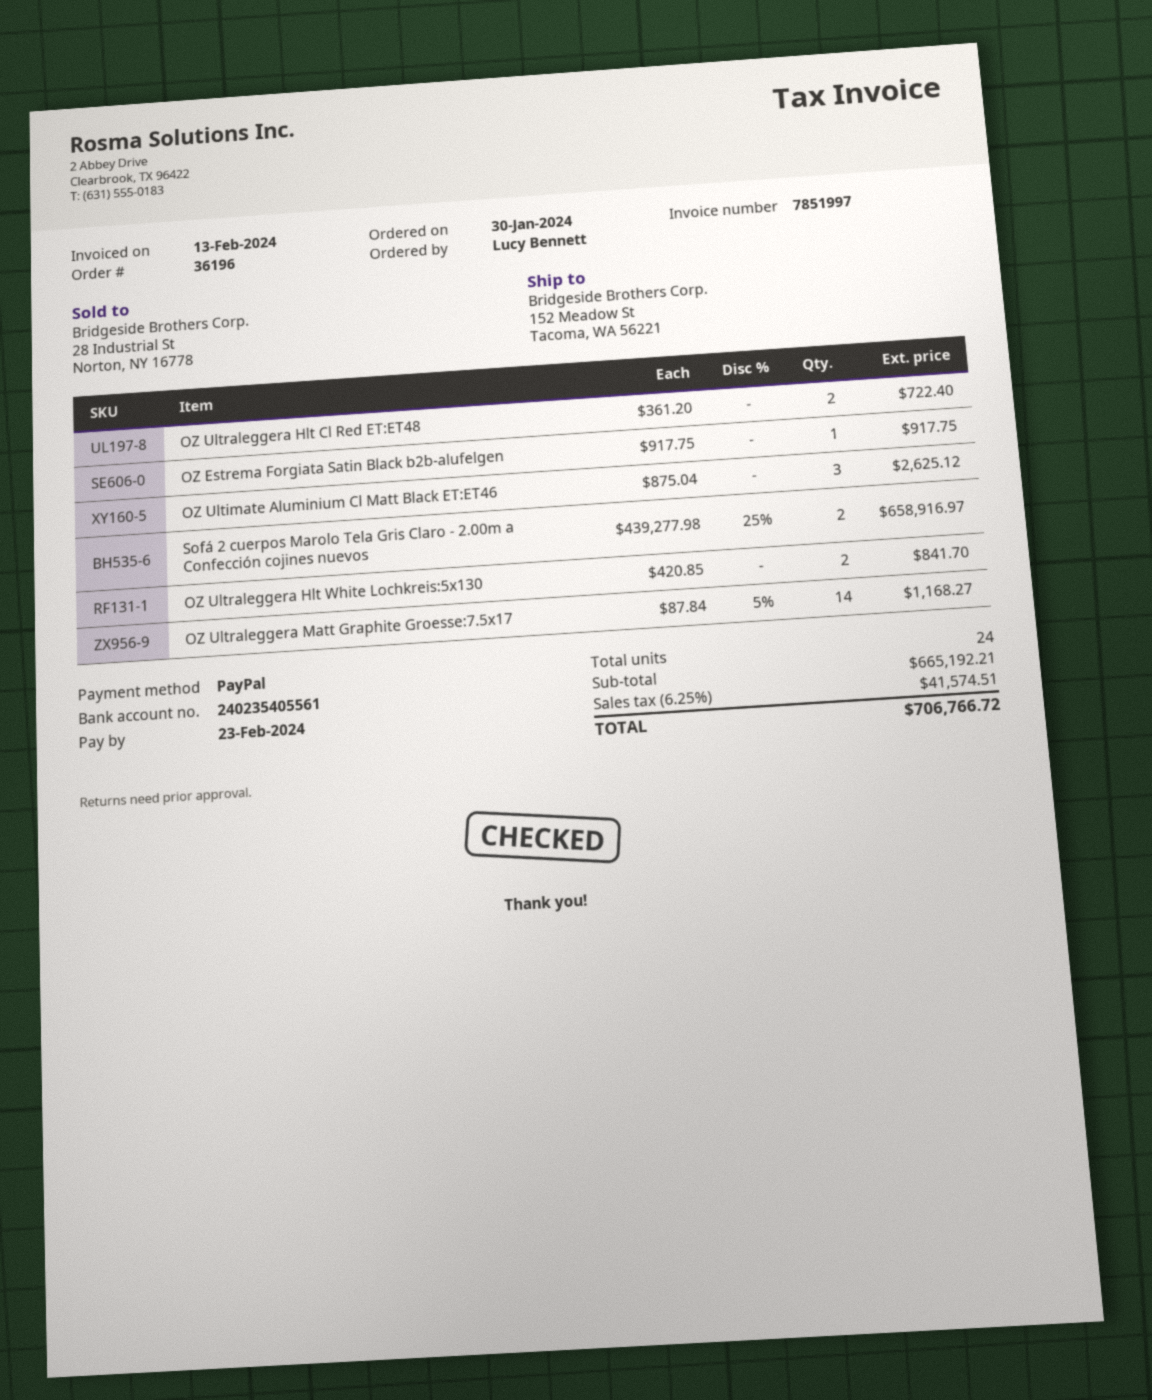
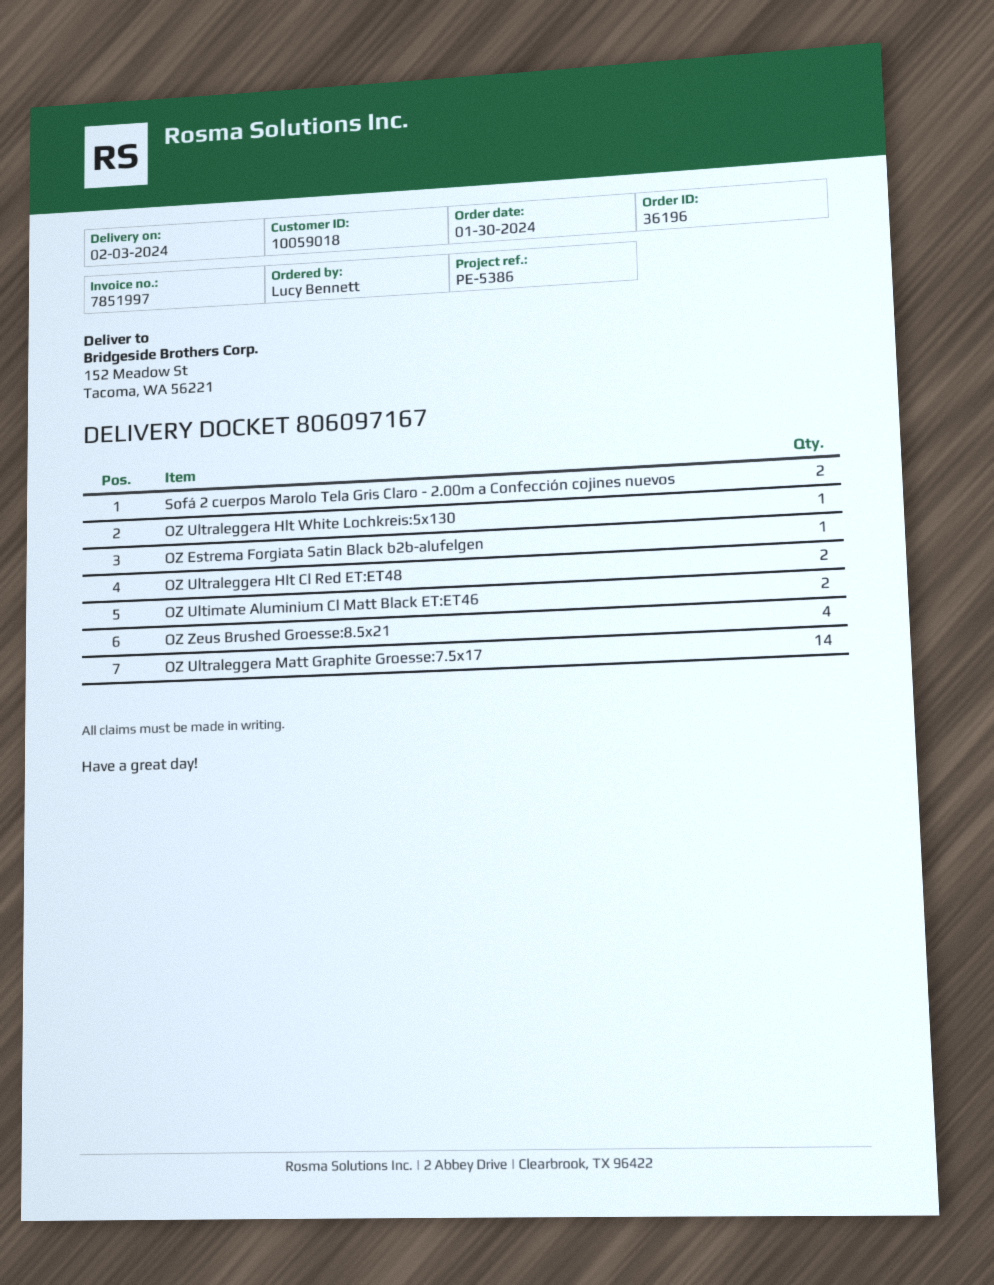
OZ Ultimate Aluminium Cl Matt Black ET:ET46: 3 -> 2
OZ Ultraleggera Hlt White Lochkreis:5x130: 2 -> 1
OZ Zeus Brushed Groesse:8.5x21: none -> 4

